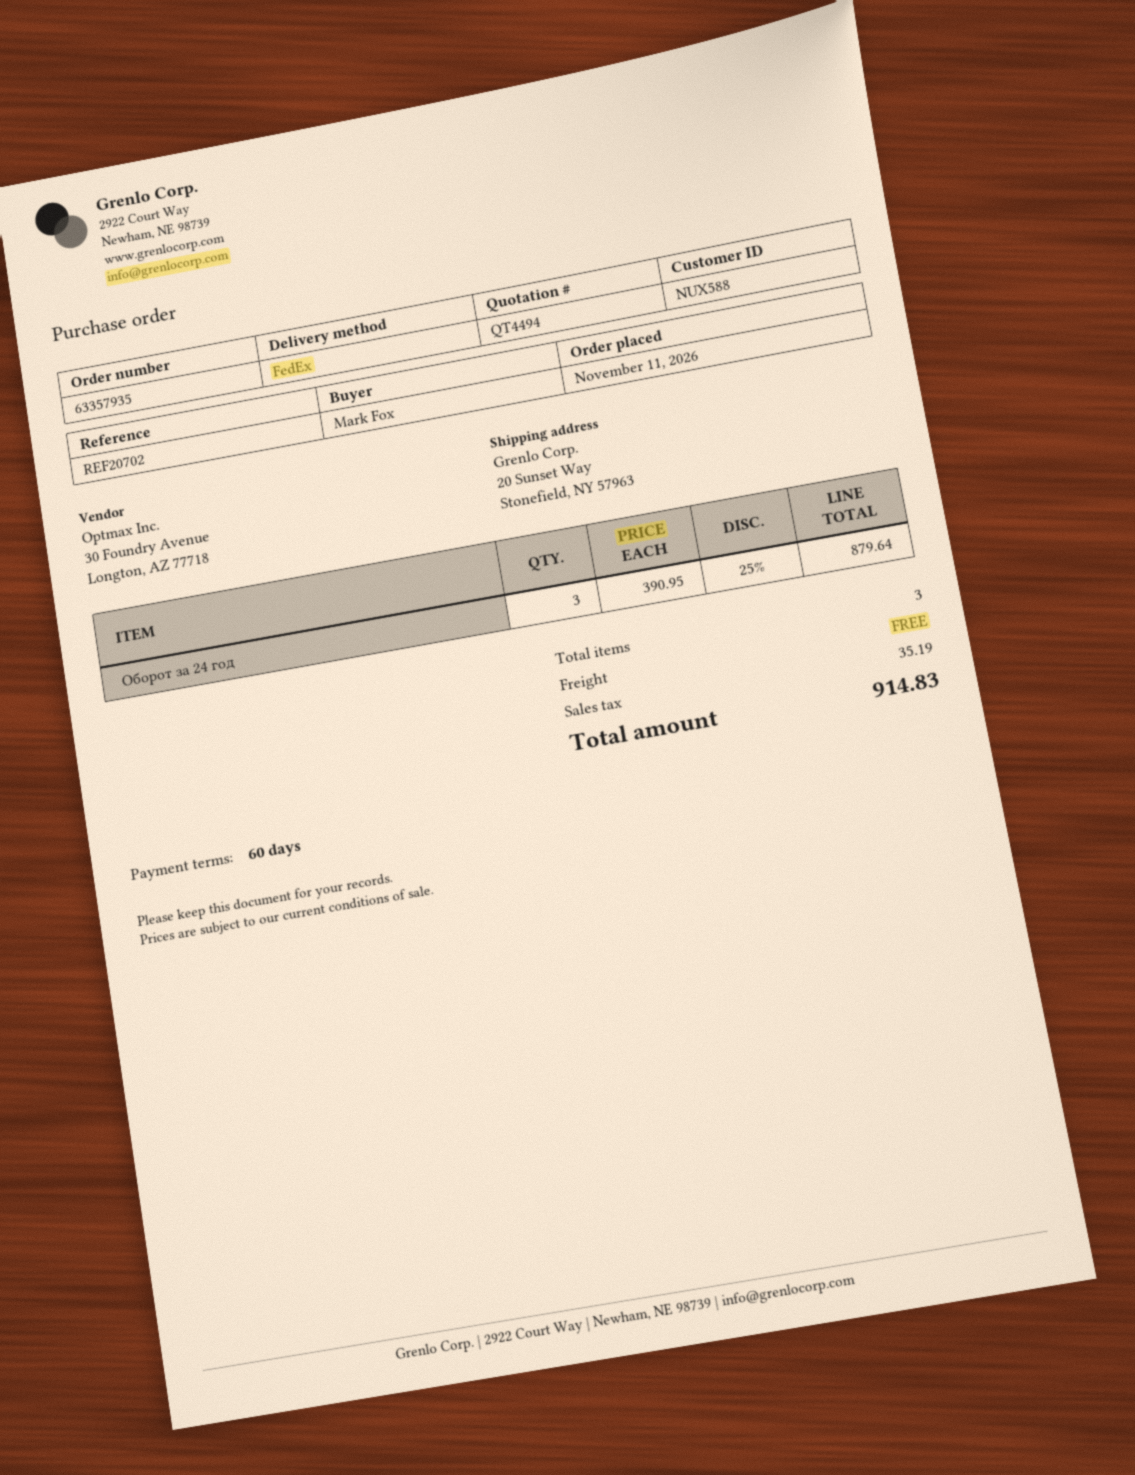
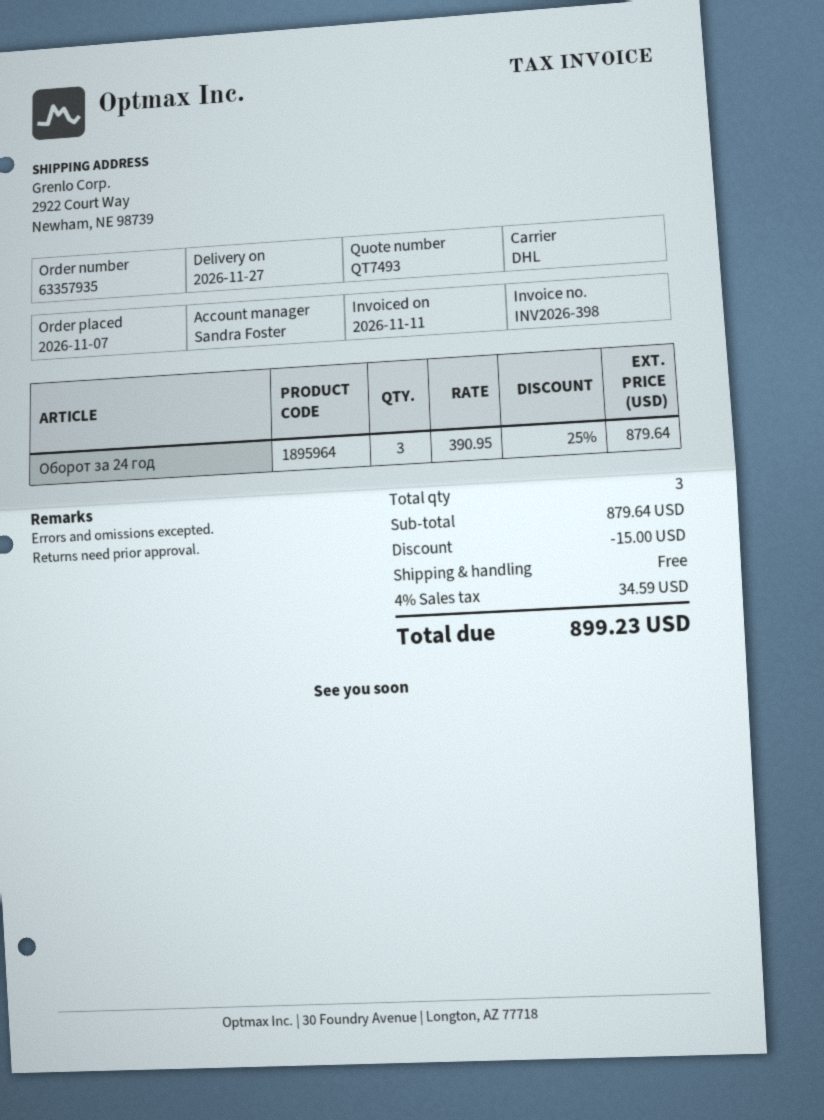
quote number: QT4494 -> QT7493
order date: 2026-11-11 -> 2026-11-07
shipping method: FedEx -> DHL
ship to: 20 Sunset Way, Stonefield, NY 57963 -> 2922 Court Way, Newham, NE 98739
discount: none -> 15.00
tax: 35.19 -> 34.59
total: 914.83 -> 899.23

